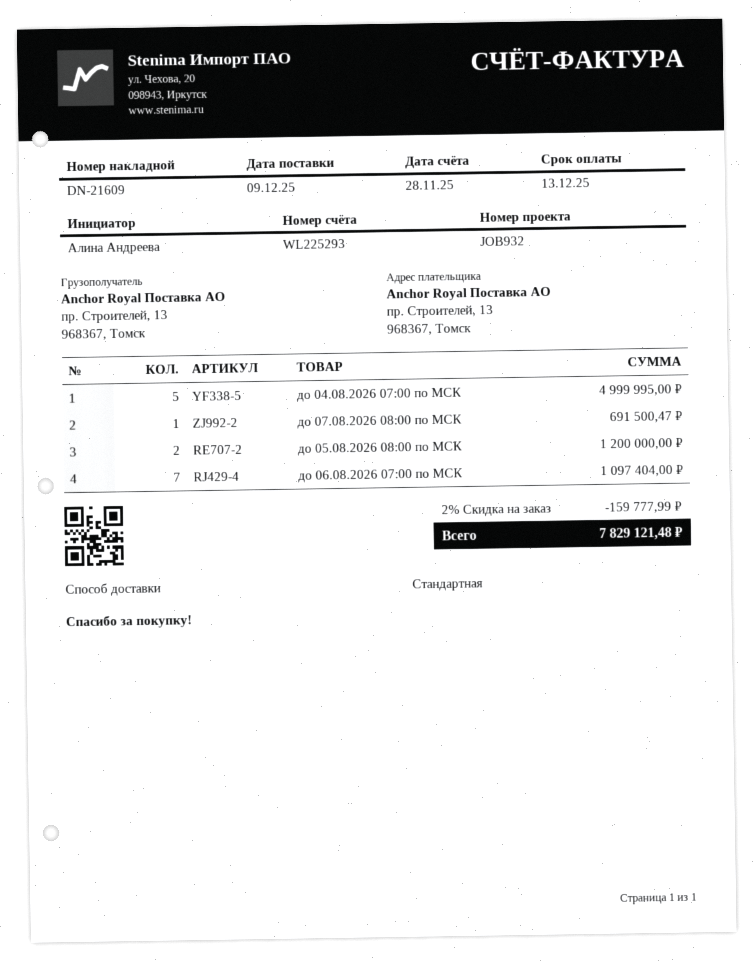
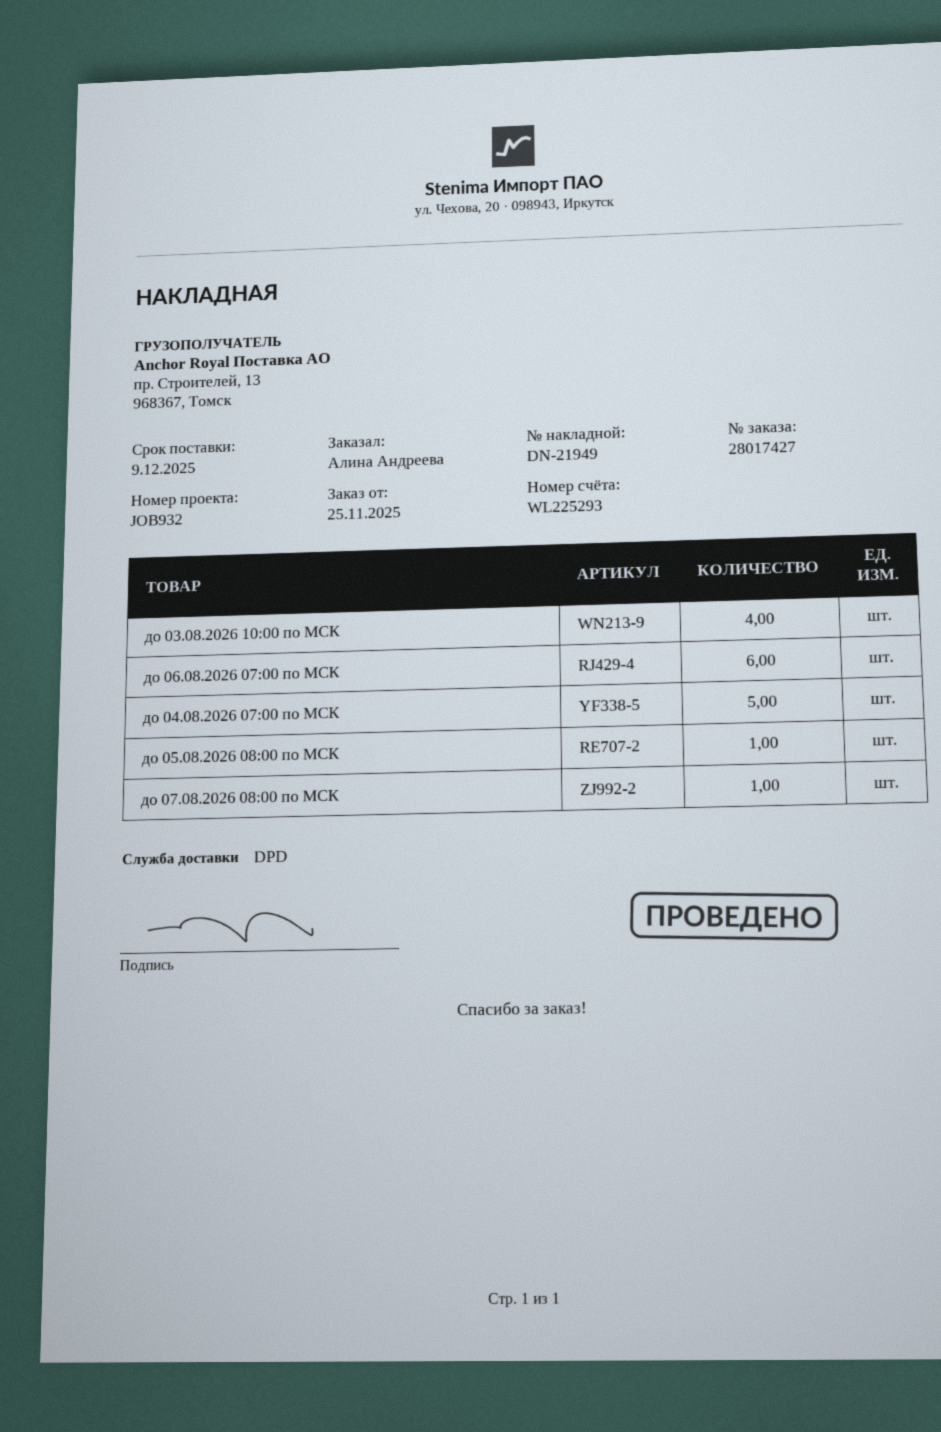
delivery note number: DN-21609 -> DN-21949
shipping method: standard -> DPD
до 05.08.2026 08:00 по МСК: 2 -> 1
до 06.08.2026 07:00 по МСК: 7 -> 6
до 03.08.2026 10:00 по МСК: none -> 4

